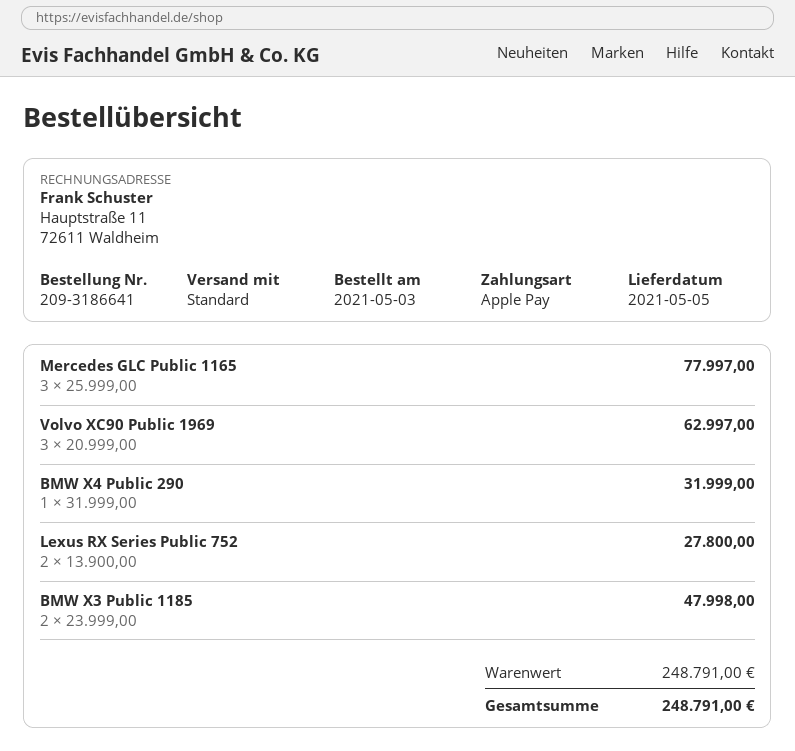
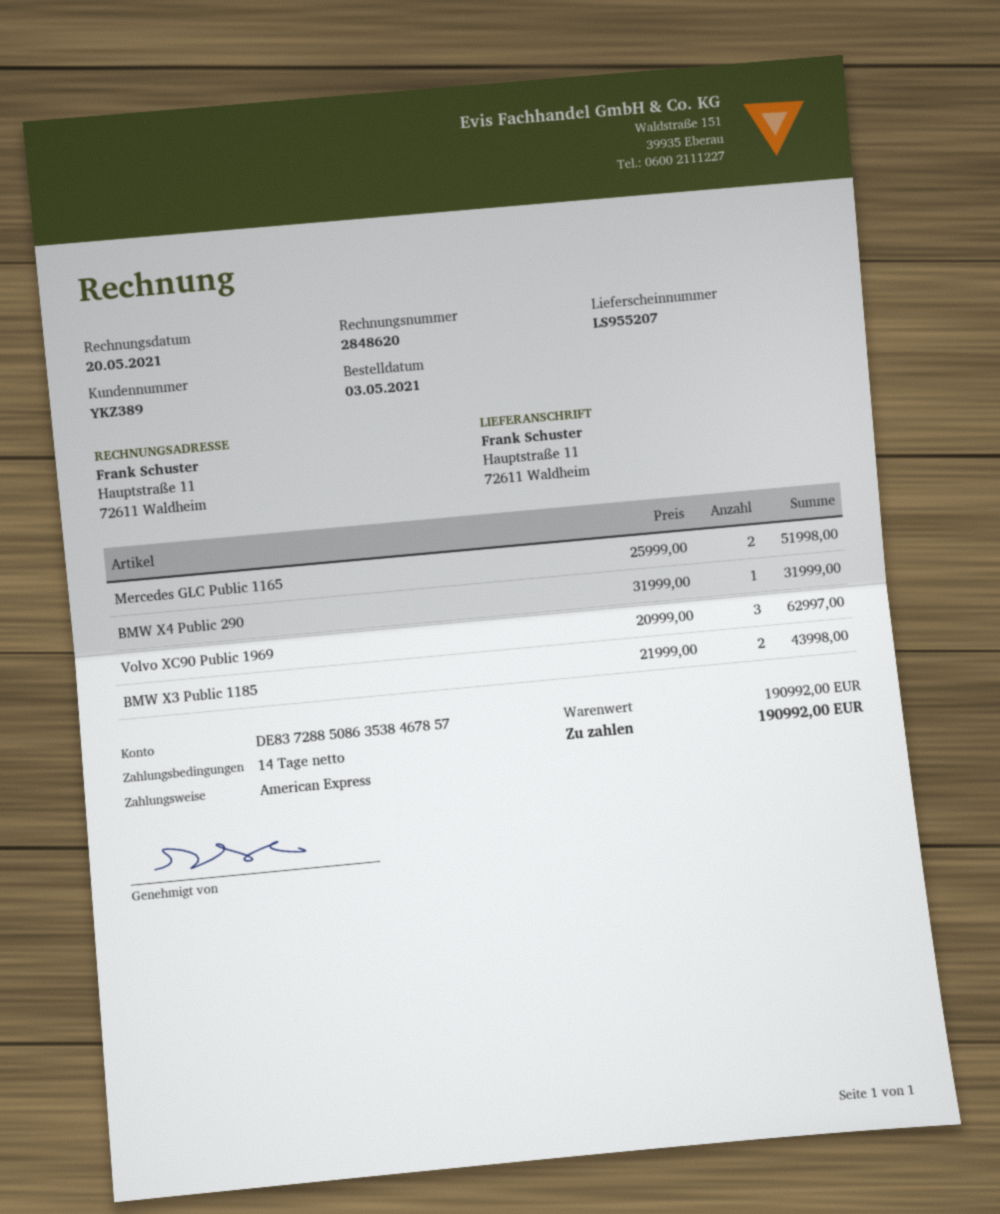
payment method: Apple Pay -> American Express
Mercedes GLC Public 1165: 3 x 25999.00 = 77997.00 -> 2 x 25999.00 = 51998.00
Lexus RX Series Public 752: 2 x 13900.00 = 27800.00 -> none
BMW X3 Public 1185: 2 x 23999.00 = 47998.00 -> 2 x 21999.00 = 43998.00
subtotal: 248791.00 -> 190992.00
total: 248791.00 -> 190992.00

